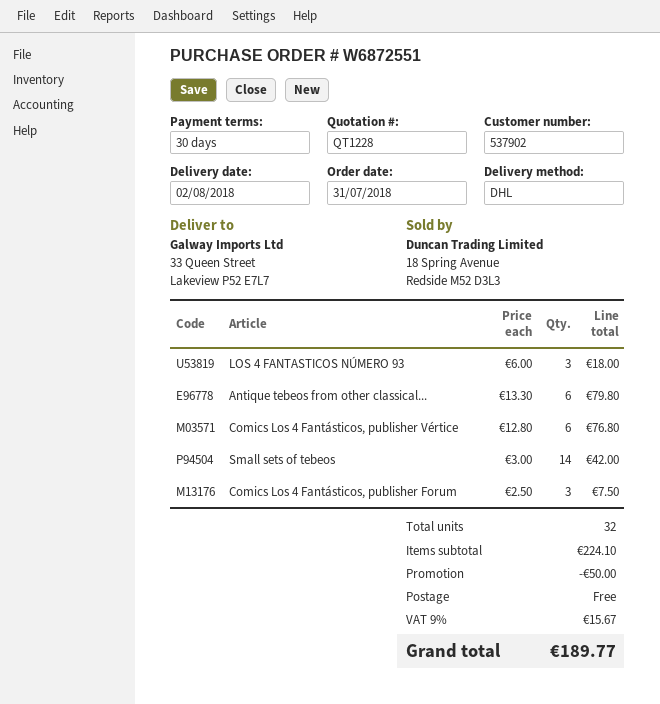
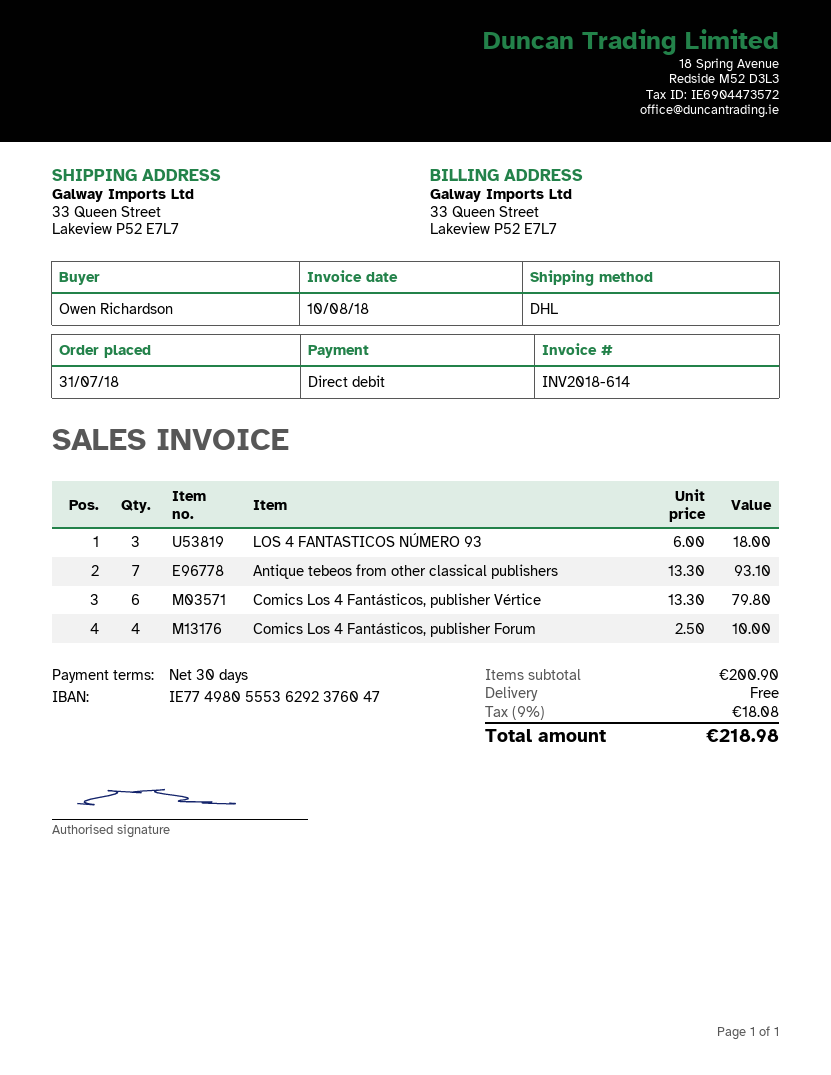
Antique tebeos from other classical...: 6 x 13.30 = 79.80 -> 7 x 13.30 = 93.10
Comics Los 4 Fantásticos, publisher Vértice: 6 x 12.80 = 76.80 -> 6 x 13.30 = 79.80
Small sets of tebeos: 14 x 3.00 = 42.00 -> none
Comics Los 4 Fantásticos, publisher Forum: 3 x 2.50 = 7.50 -> 4 x 2.50 = 10.00
subtotal: 224.10 -> 200.90
discount: 50.00 -> none
tax: 9% = 15.67 -> 9% = 18.08
total: 189.77 -> 218.98

